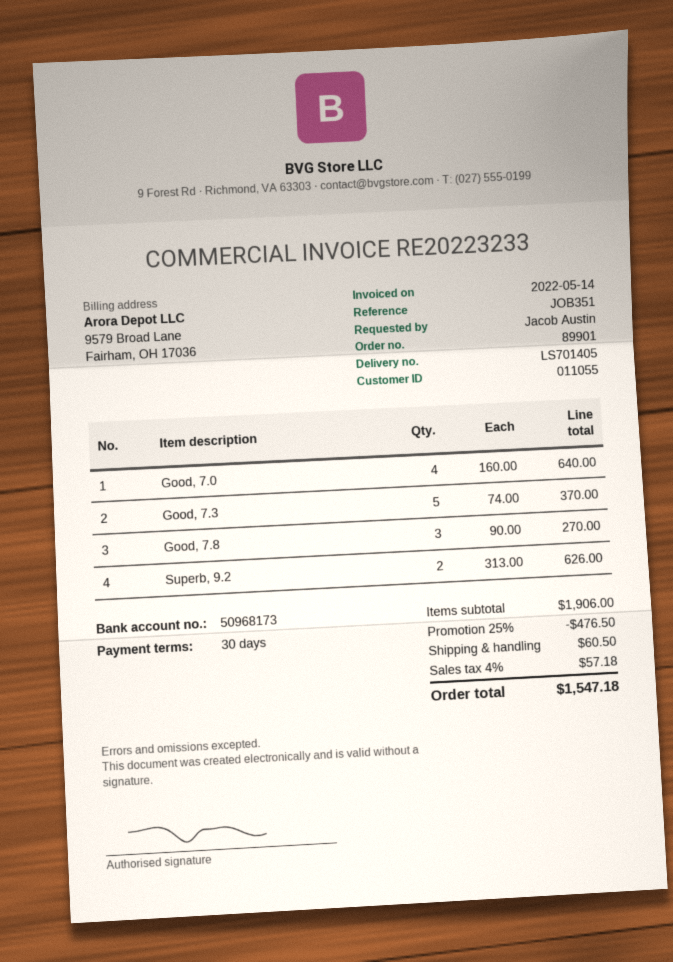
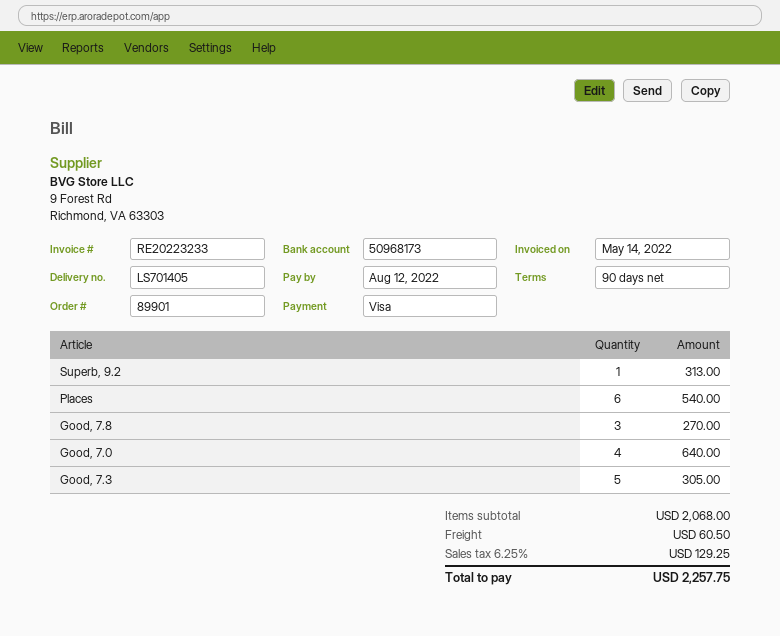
payment terms: 30 days -> 90 days
Good, 7.3: 5 for 370.00 -> 5 for 305.00
Superb, 9.2: 2 for 626.00 -> 1 for 313.00
Places: none -> 6 for 540.00
subtotal: 1906.00 -> 2068.00
discount: 25% = 476.50 -> none
tax: 4% = 57.18 -> 6.25% = 129.25
total: 1547.18 -> 2257.75

